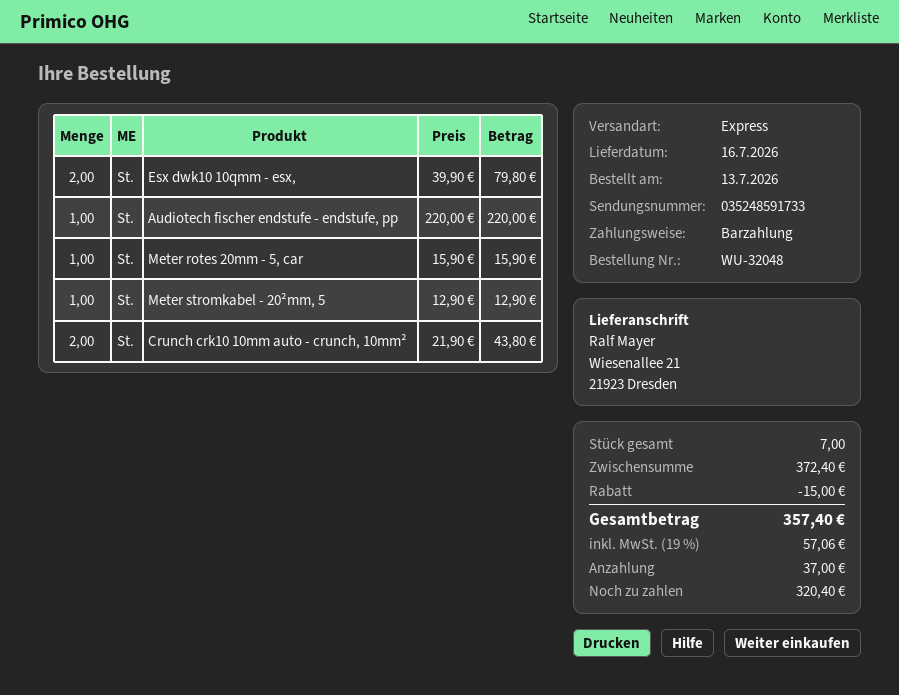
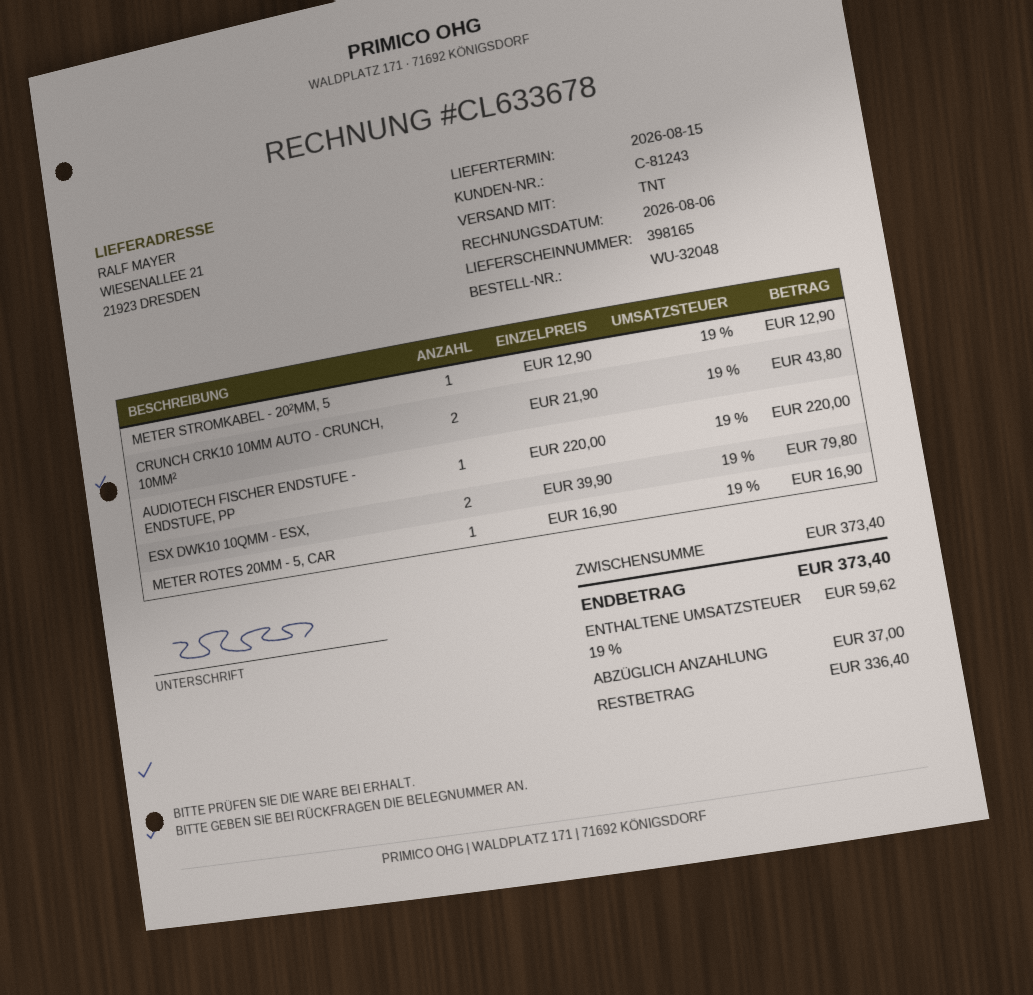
delivery date: 2026-07-16 -> 2026-08-15
shipping method: express -> TNT
Meter rotes 20mm - 5, car: 1 x 15.90 = 15.90 -> 1 x 16.90 = 16.90
subtotal: 372.40 -> 373.40
discount: 15.00 -> none
tax: 19% = 57.06 -> 19% = 59.62
total: 357.40 -> 373.40
balance: 320.40 -> 336.40

